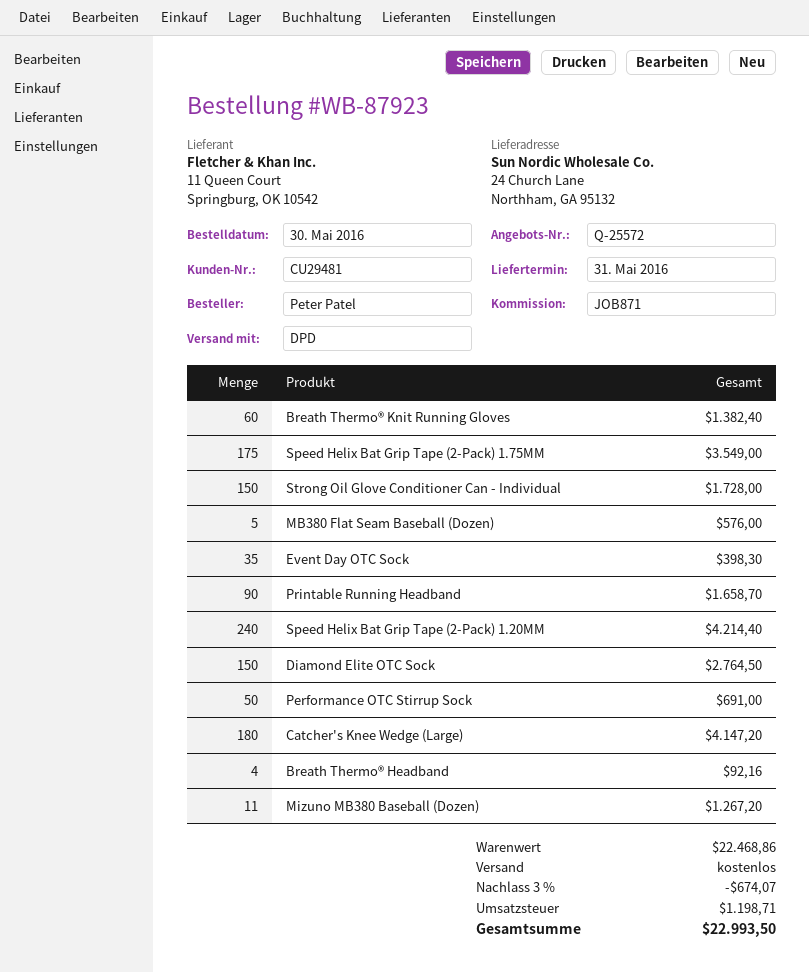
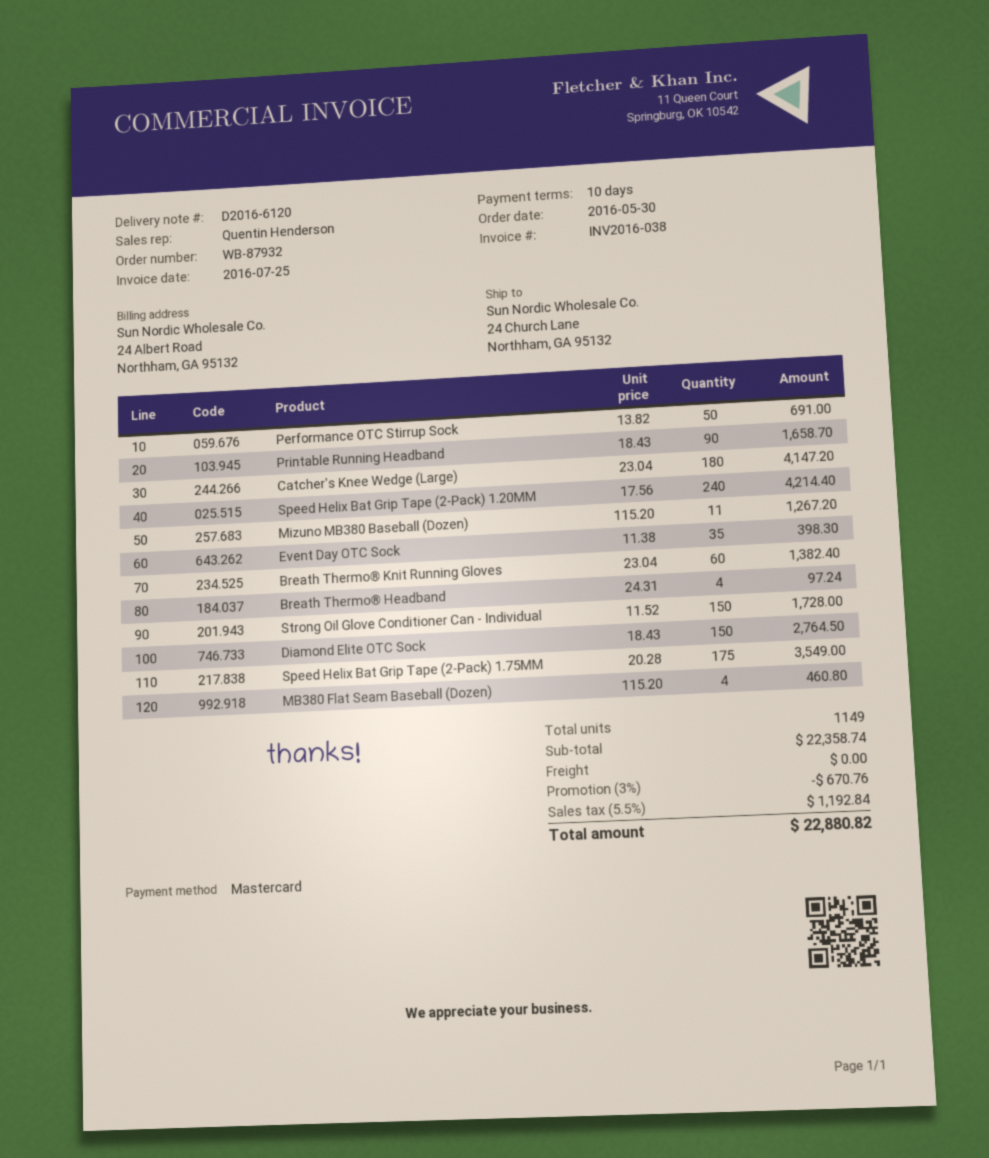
order number: WB-87923 -> WB-87932
MB380 Flat Seam Baseball (Dozen): 5 for 576.00 -> 4 for 460.80
Breath Thermo® Headband: 4 for 92.16 -> 4 for 97.24
subtotal: 22468.86 -> 22358.74
discount: 3% = 674.07 -> 3% = 670.76
tax: 1198.71 -> 1192.84
total: 22993.50 -> 22880.82

